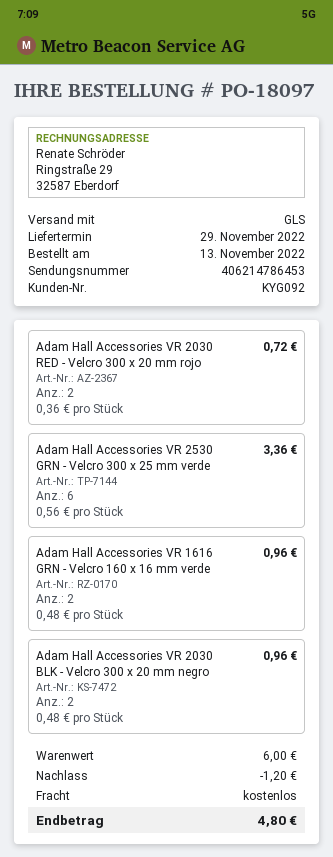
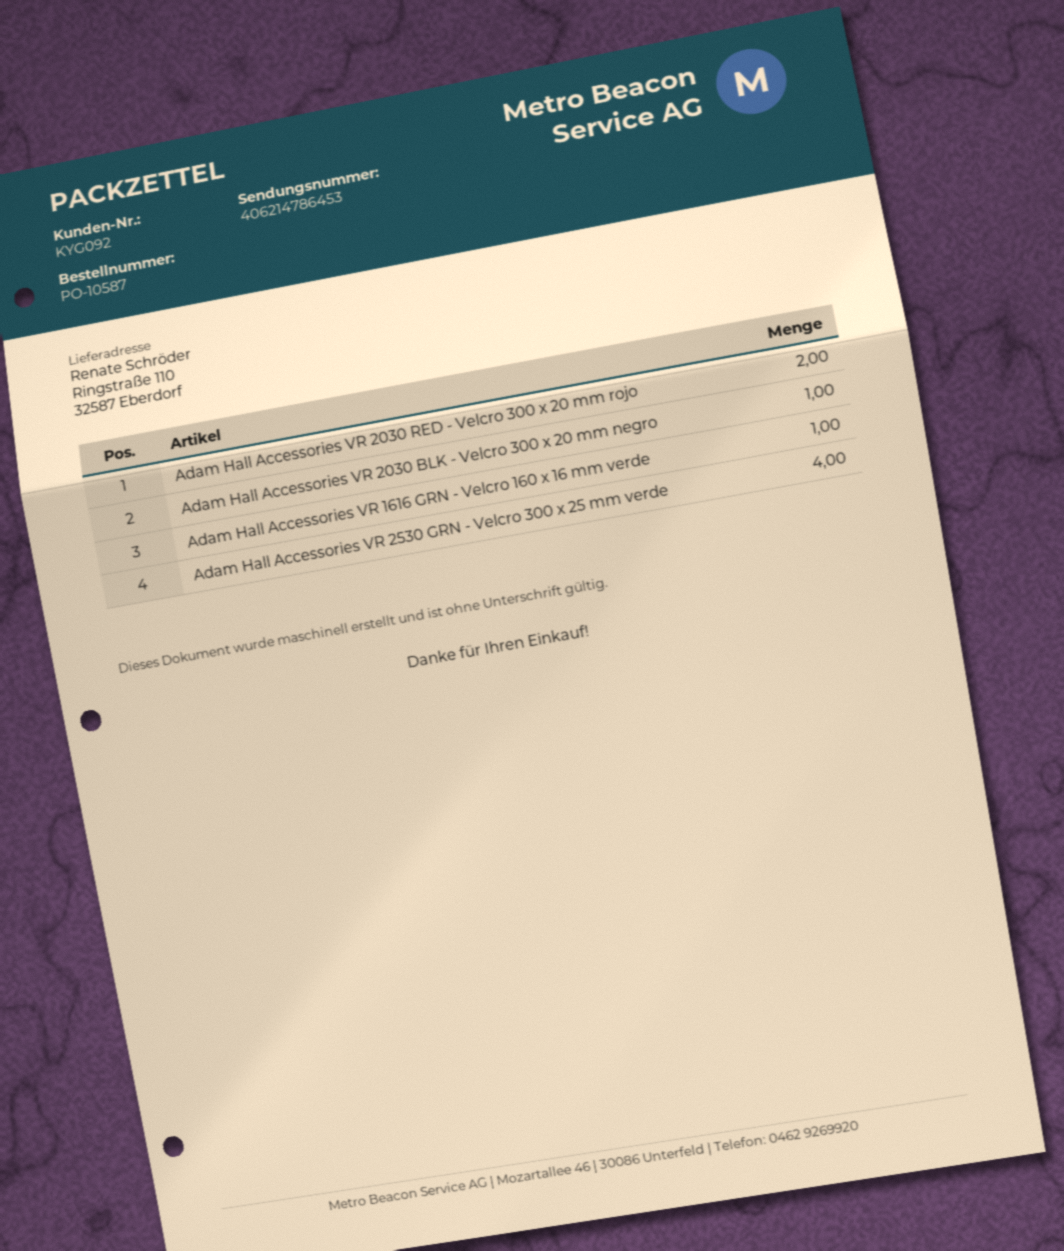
order number: PO-18097 -> PO-10587
Adam Hall Accessories VR 2530 GRN - Velcro 300 x 25 mm verde: 6 -> 4
Adam Hall Accessories VR 1616 GRN - Velcro 160 x 16 mm verde: 2 -> 1
Adam Hall Accessories VR 2030 BLK - Velcro 300 x 20 mm negro: 2 -> 1

